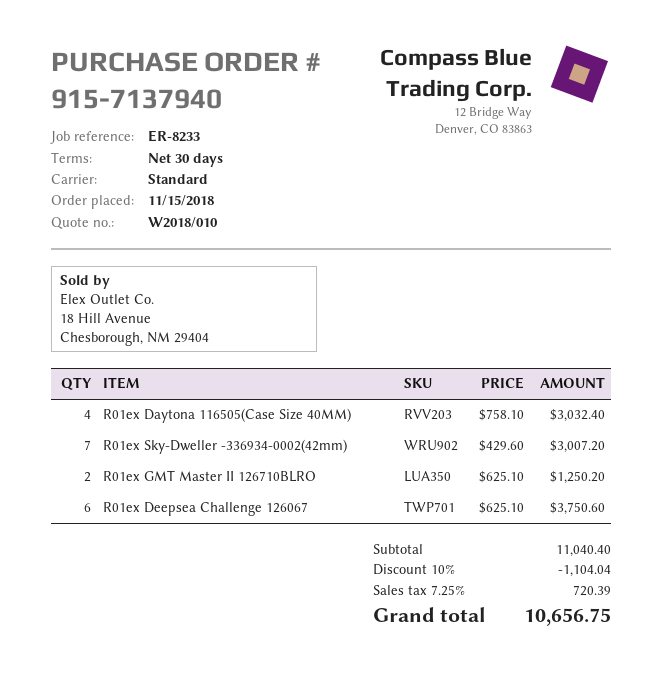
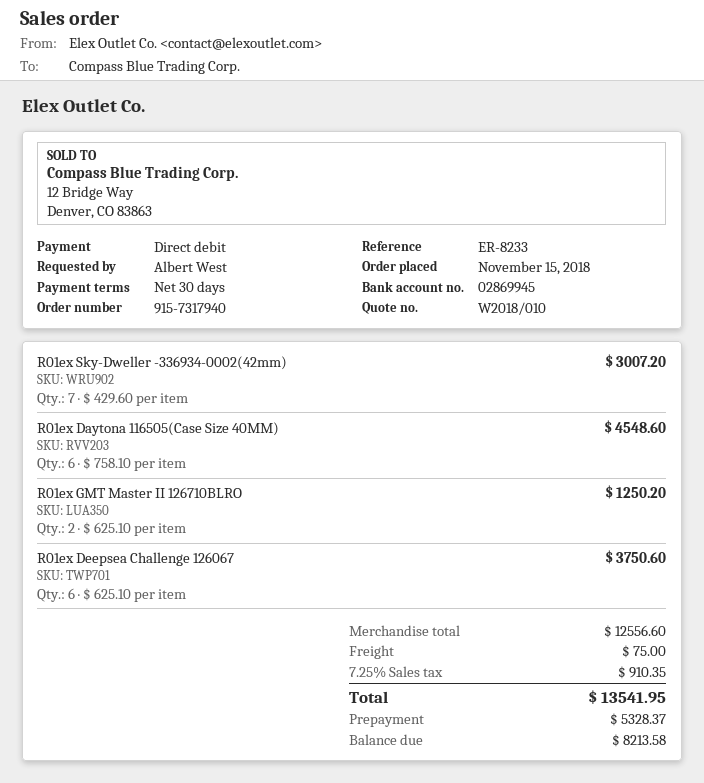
order number: 915-7137940 -> 915-7317940
R01ex Daytona 116505(Case Size 40MM): 4 x 758.10 = 3032.40 -> 6 x 758.10 = 4548.60
subtotal: 11040.40 -> 12556.60
discount: 10% = 1104.04 -> none
shipping: none -> 75.00
tax: 7.25% = 720.39 -> 7.25% = 910.35
total: 10656.75 -> 13541.95

